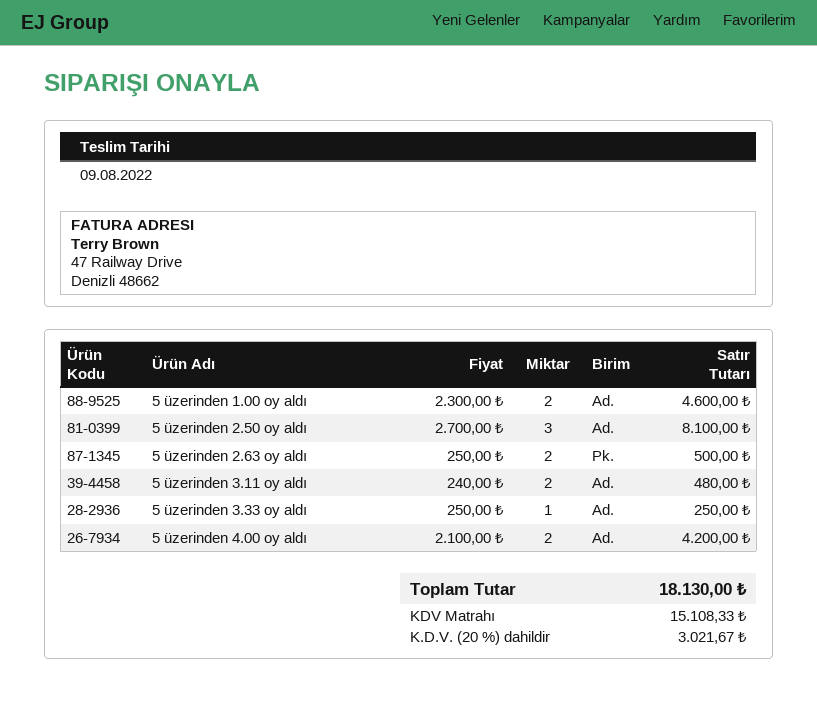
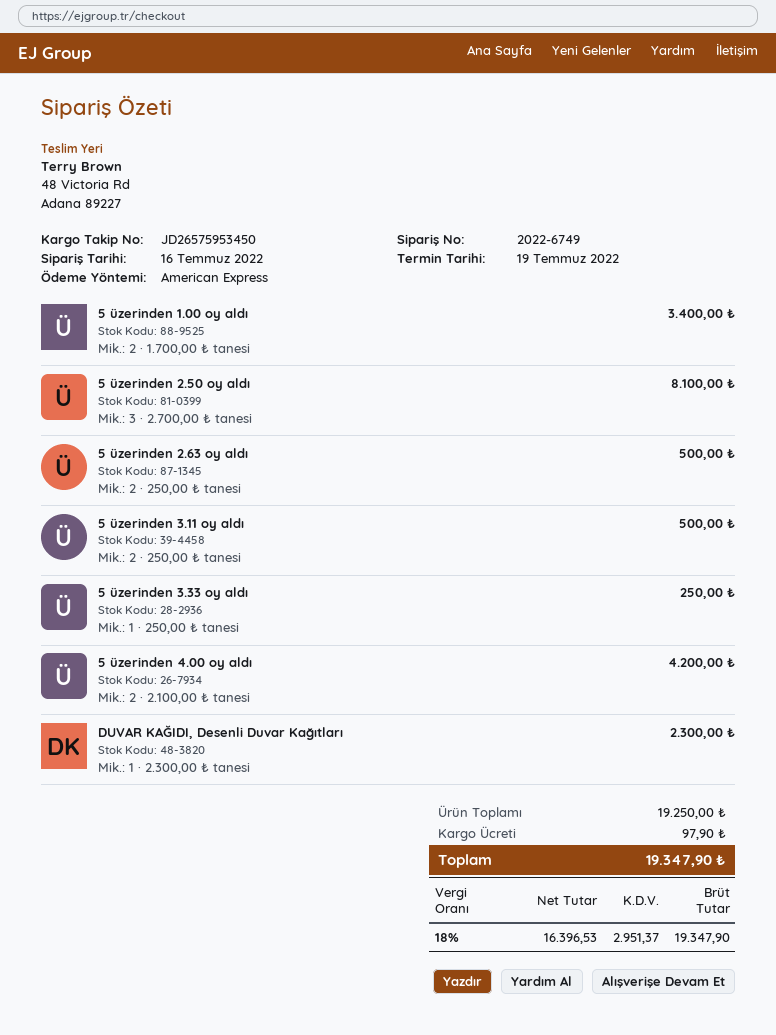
delivery date: 2022-08-09 -> 2022-07-19
5 üzerinden 1.00 oy aldı: 2 x 2300.00 = 4600.00 -> 2 x 1700.00 = 3400.00
5 üzerinden 3.11 oy aldı: 2 x 240.00 = 480.00 -> 2 x 250.00 = 500.00
DUVAR KAĞIDI, Desenli Duvar Kağıtları: none -> 1 x 2300.00 = 2300.00
shipping: none -> 97.90
net: 15108.33 -> 16396.53
tax: 20% = 3021.67 -> 18% = 2951.37
total: 18130.00 -> 19347.90

